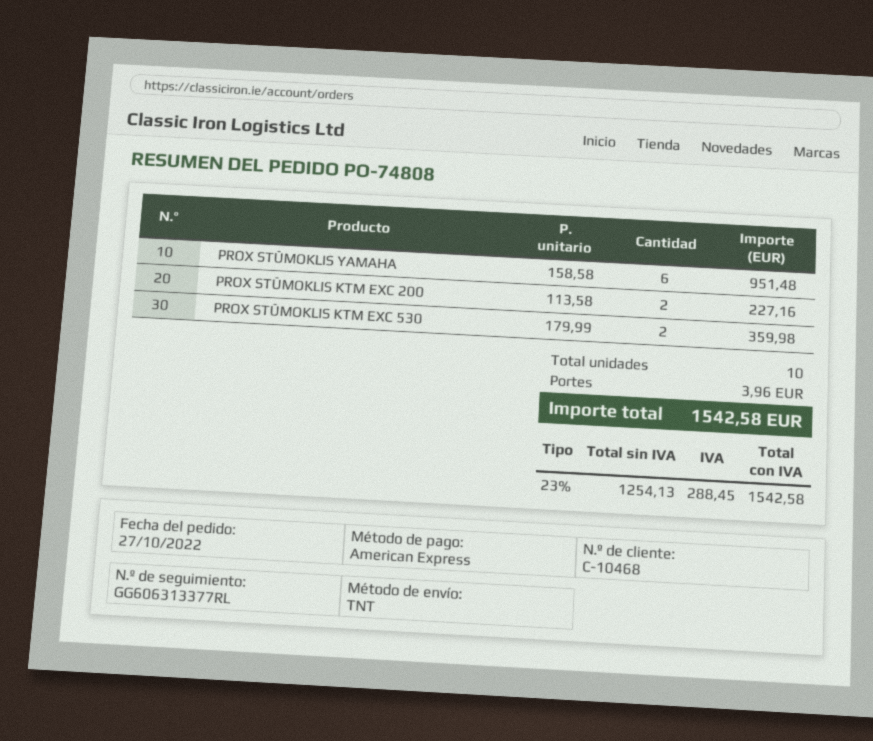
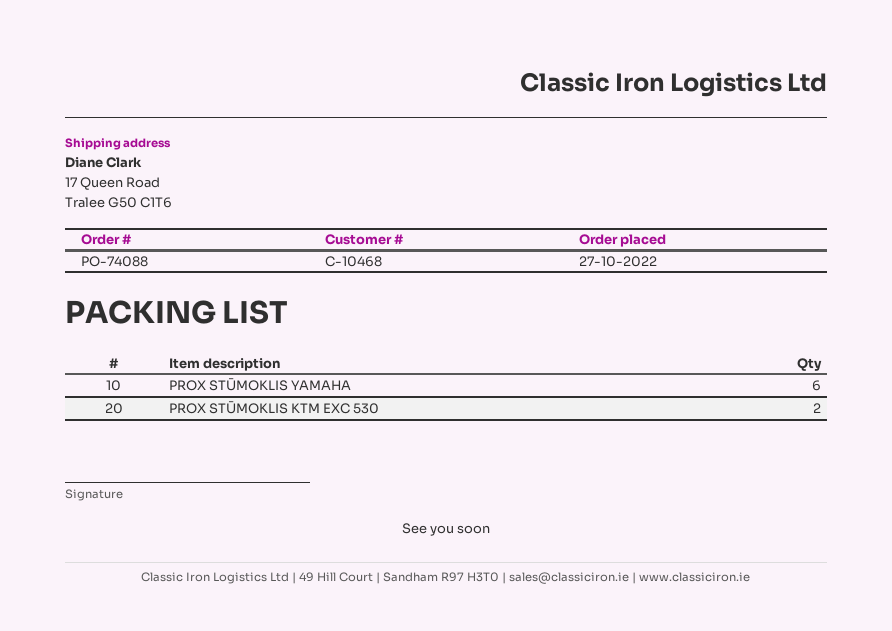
order number: PO-74808 -> PO-74088
PROX STŪMOKLIS KTM EXC 200: 2 -> none

